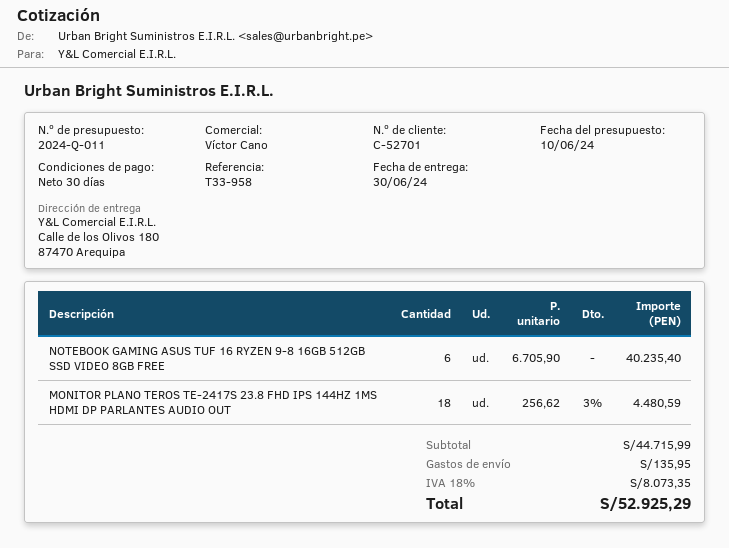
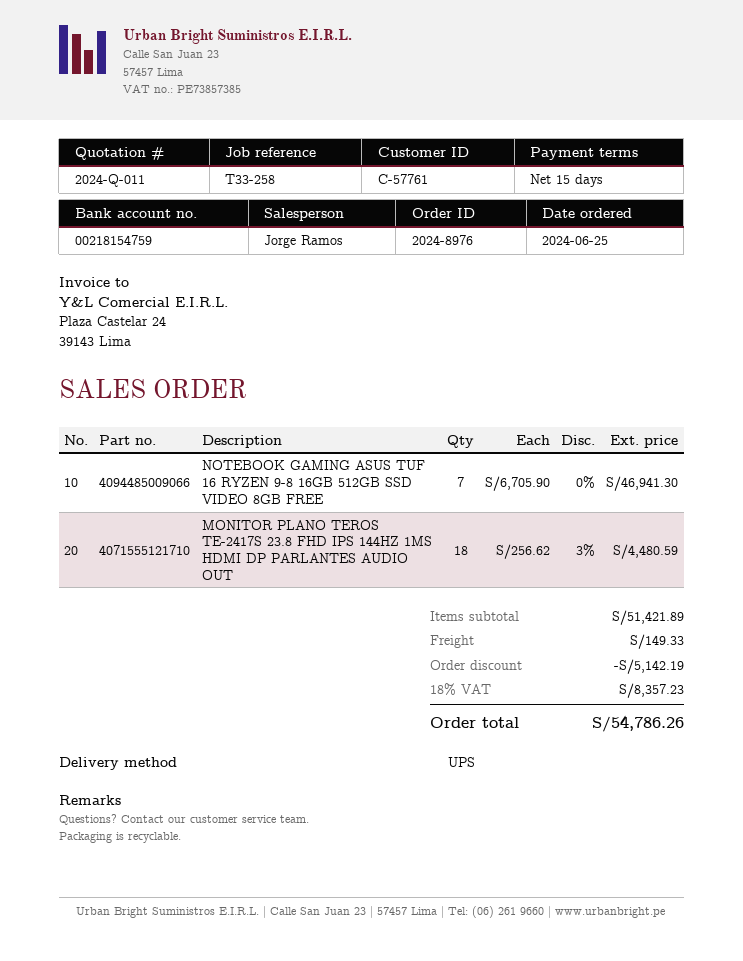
payment terms: 30 days -> 15 days
customer number: C-52701 -> C-57761
reference: T33-958 -> T33-258
sales rep: Víctor Cano -> Jorge Ramos
NOTEBOOK GAMING ASUS TUF 16 RYZEN 9-8 16GB 512GB SSD VIDEO 8GB FREE: 6 x 6705.90 = 40235.40 -> 7 x 6705.90 = 46941.30
subtotal: 44715.99 -> 51421.89
discount: none -> 5142.19
shipping: 135.95 -> 149.33
tax: 18% = 8073.35 -> 18% = 8357.23
total: 52925.29 -> 54786.26

